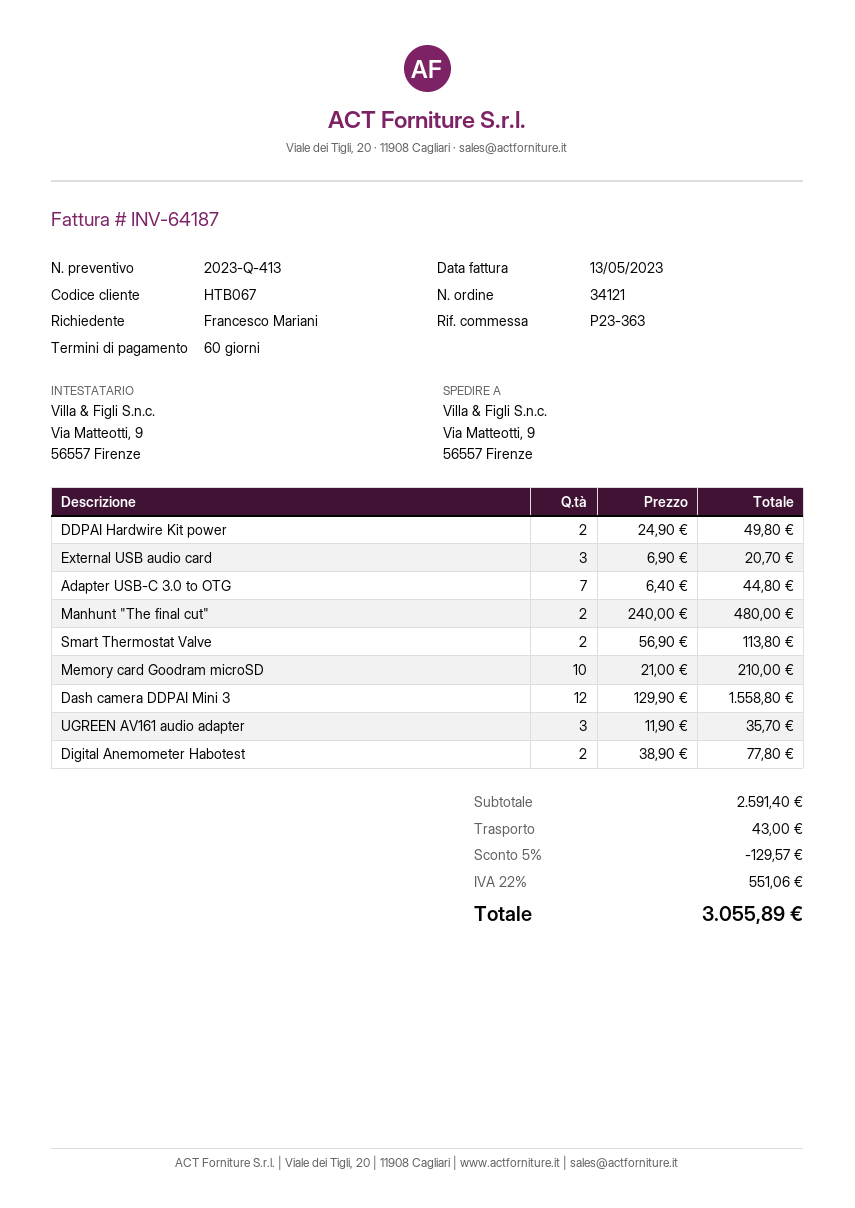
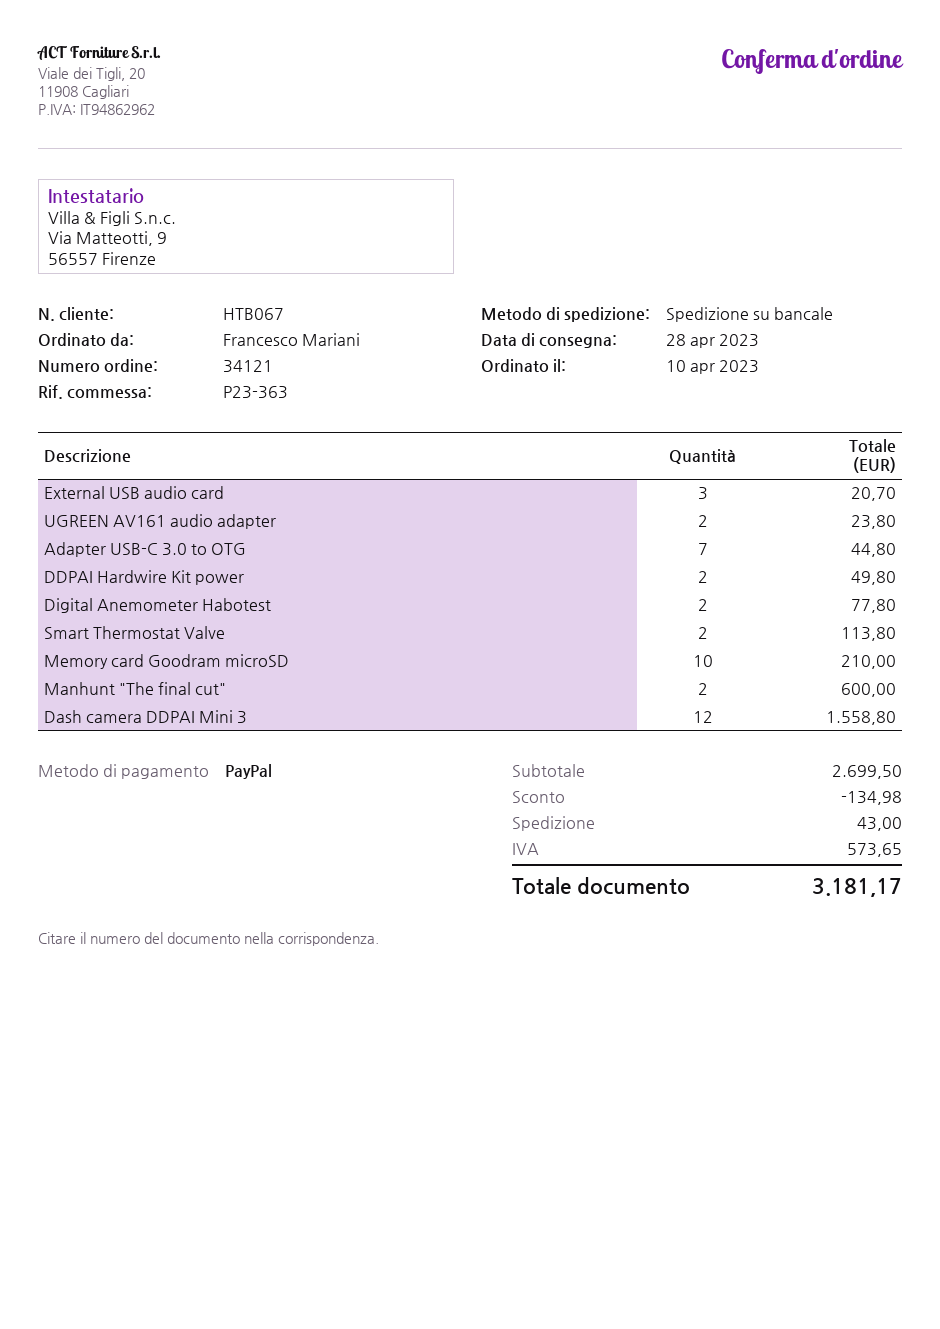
Manhunt "The final cut": 2 for 480.00 -> 2 for 600.00
UGREEN AV161 audio adapter: 3 for 35.70 -> 2 for 23.80
subtotal: 2591.40 -> 2699.50
discount: 129.57 -> 134.98
tax: 551.06 -> 573.65
total: 3055.89 -> 3181.17

